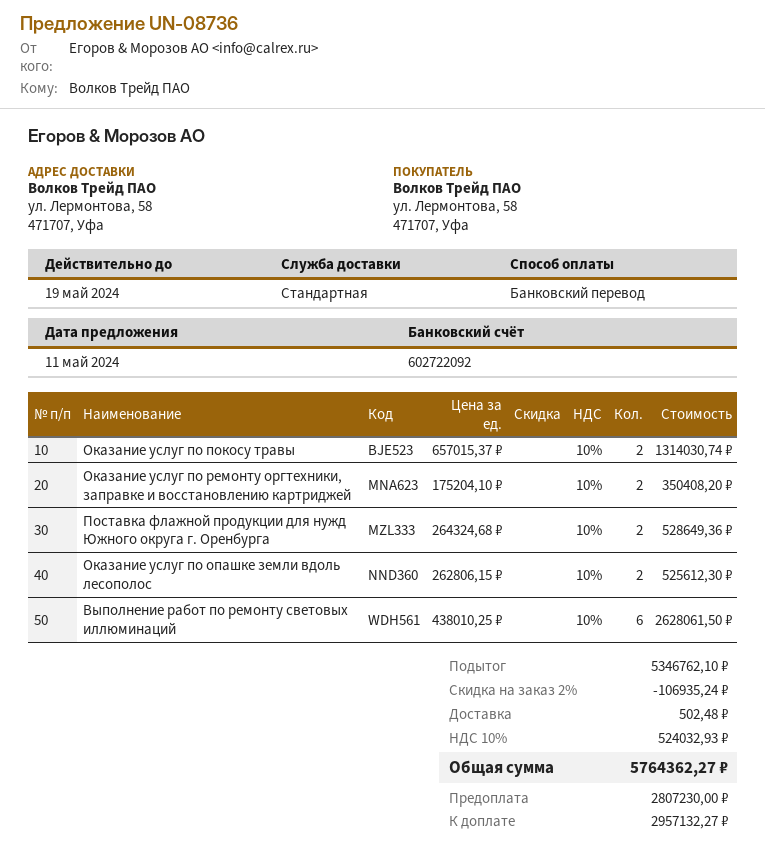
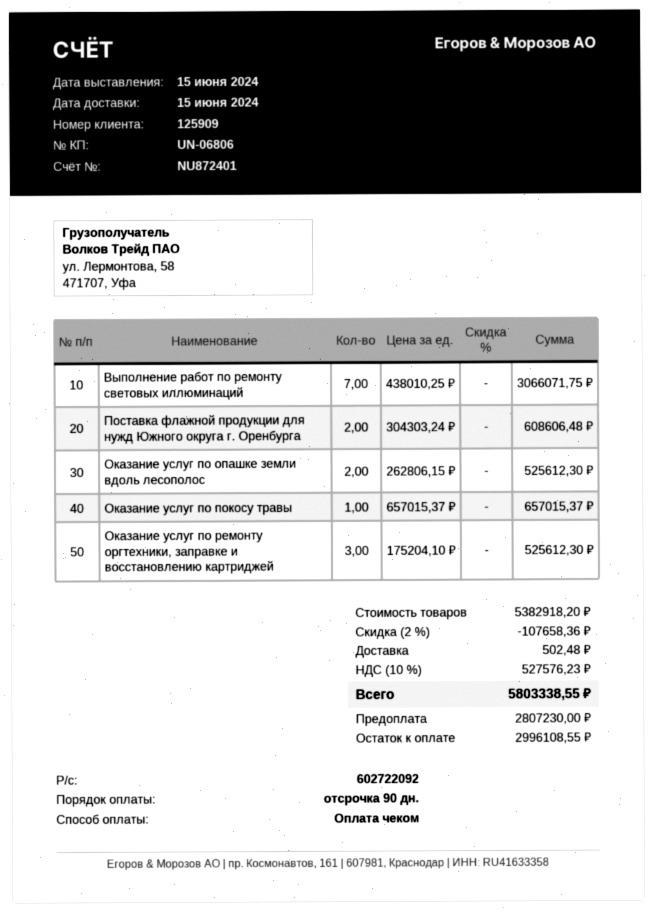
quote number: UN-08736 -> UN-06806
payment method: bank transfer -> cheque
Оказание услуг по покосу травы: 2 x 657015.37 = 1314030.74 -> 1 x 657015.37 = 657015.37
Оказание услуг по ремонту оргтехники, заправке и восстановлению картриджей: 2 x 175204.10 = 350408.20 -> 3 x 175204.10 = 525612.30
Поставка флажной продукции для нужд Южного округа г. Оренбурга: 2 x 264324.68 = 528649.36 -> 2 x 304303.24 = 608606.48
Выполнение работ по ремонту световых иллюминаций: 6 x 438010.25 = 2628061.50 -> 7 x 438010.25 = 3066071.75
subtotal: 5346762.10 -> 5382918.20
discount: 2% = 106935.24 -> 2% = 107658.36
tax: 10% = 524032.93 -> 10% = 527576.23
total: 5764362.27 -> 5803338.55
balance: 2957132.27 -> 2996108.55

